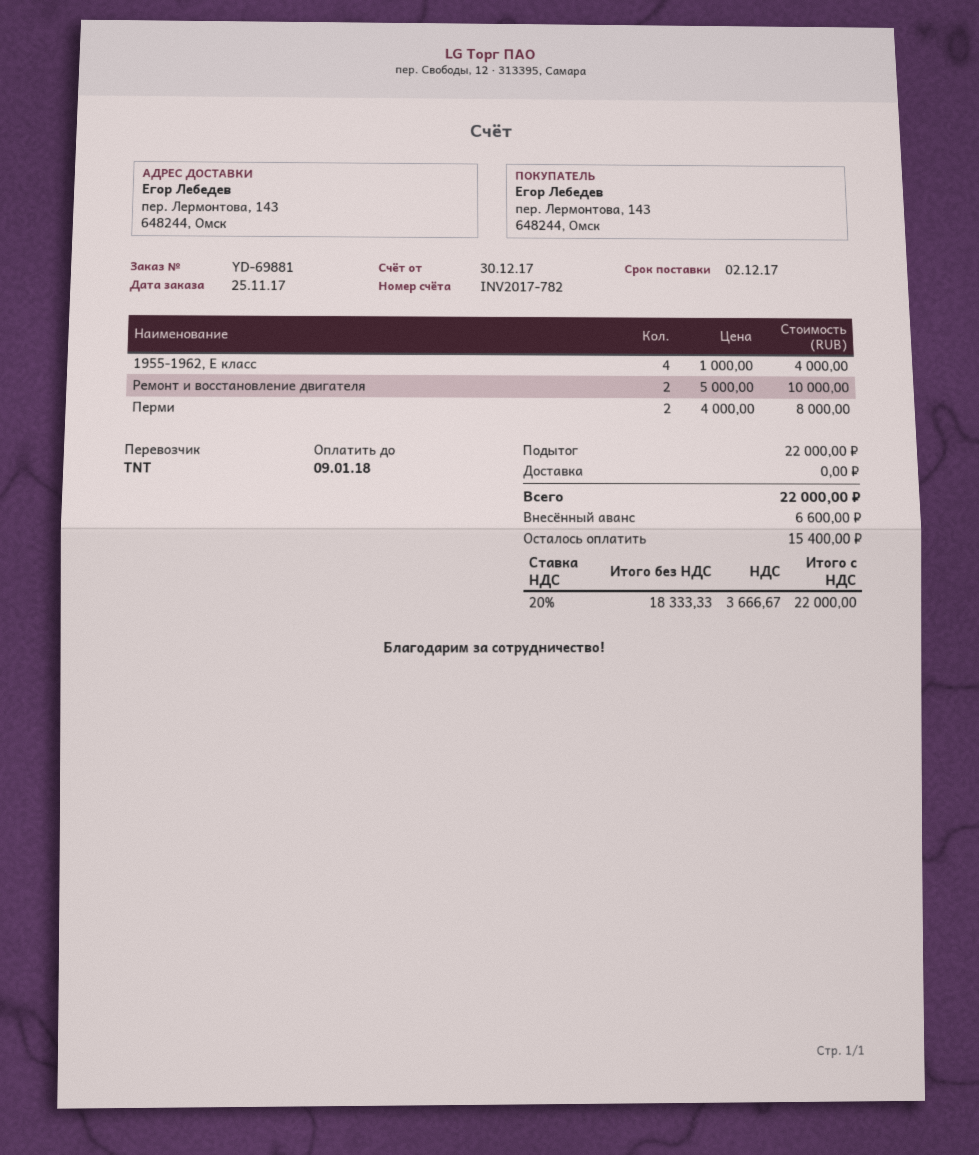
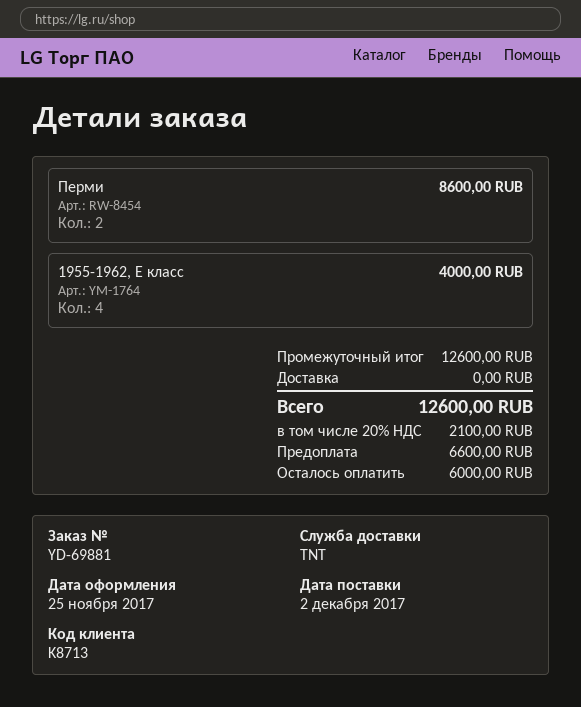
Ремонт и восстановление двигателя: 2 for 10000.00 -> none
Перми: 2 for 8000.00 -> 2 for 8600.00
subtotal: 22000.00 -> 12600.00
tax: 20% = 3666.67 -> 20% = 2100.00
total: 22000.00 -> 12600.00
balance: 15400.00 -> 6000.00

